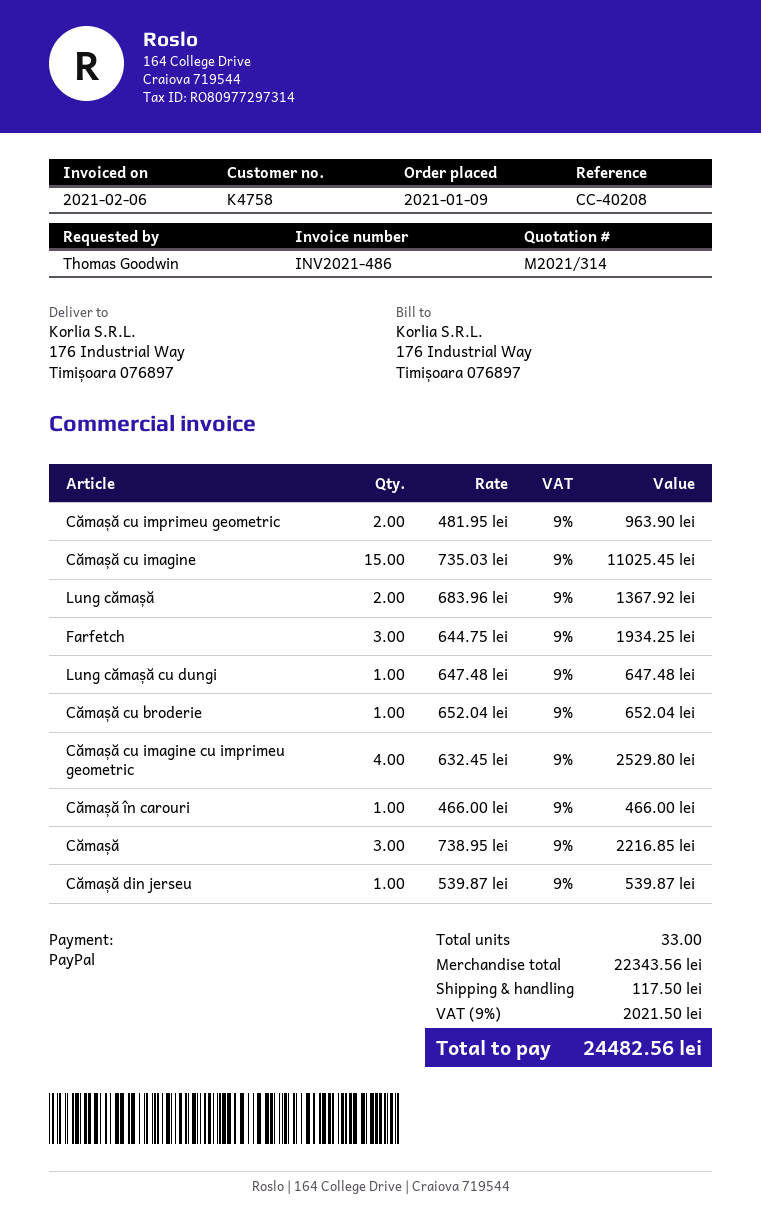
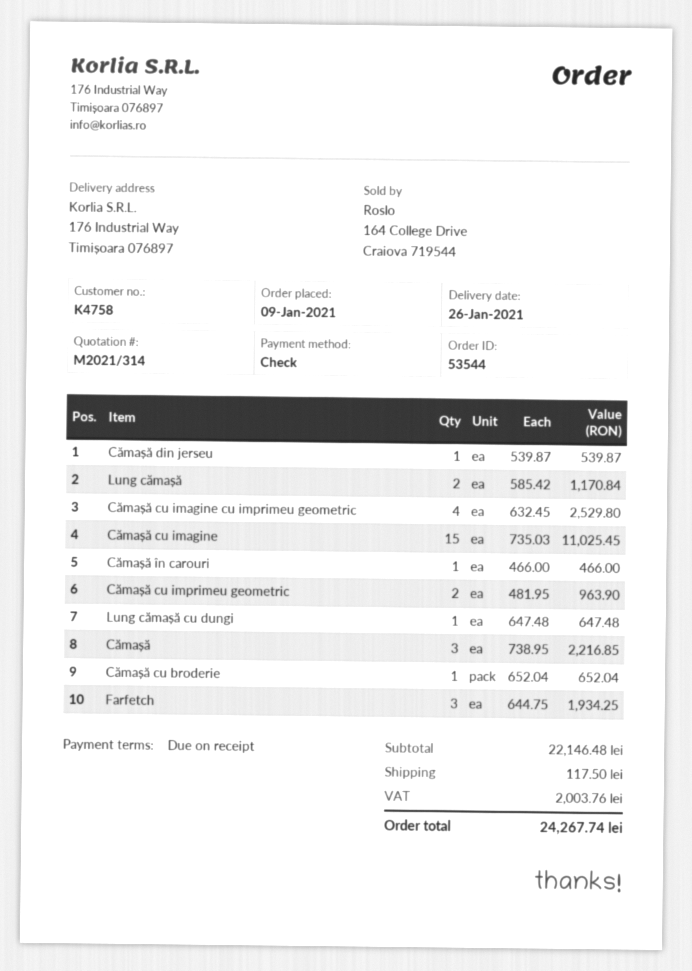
payment method: PayPal -> cheque
Lung cămașă: 2 x 683.96 = 1367.92 -> 2 x 585.42 = 1170.84
subtotal: 22343.56 -> 22146.48
tax: 2021.50 -> 2003.76
total: 24482.56 -> 24267.74

